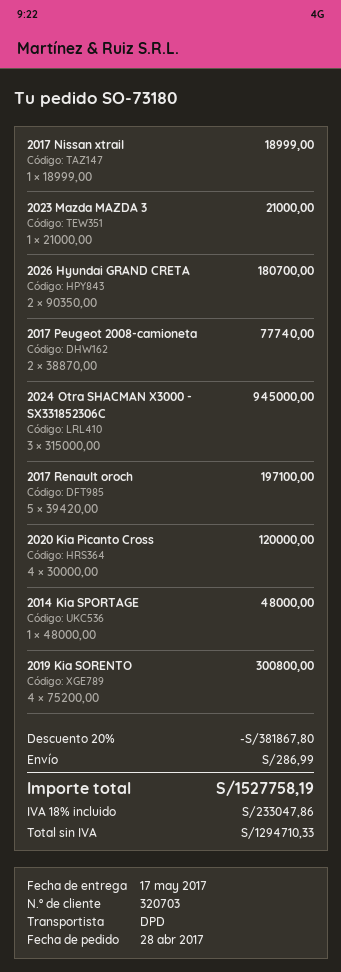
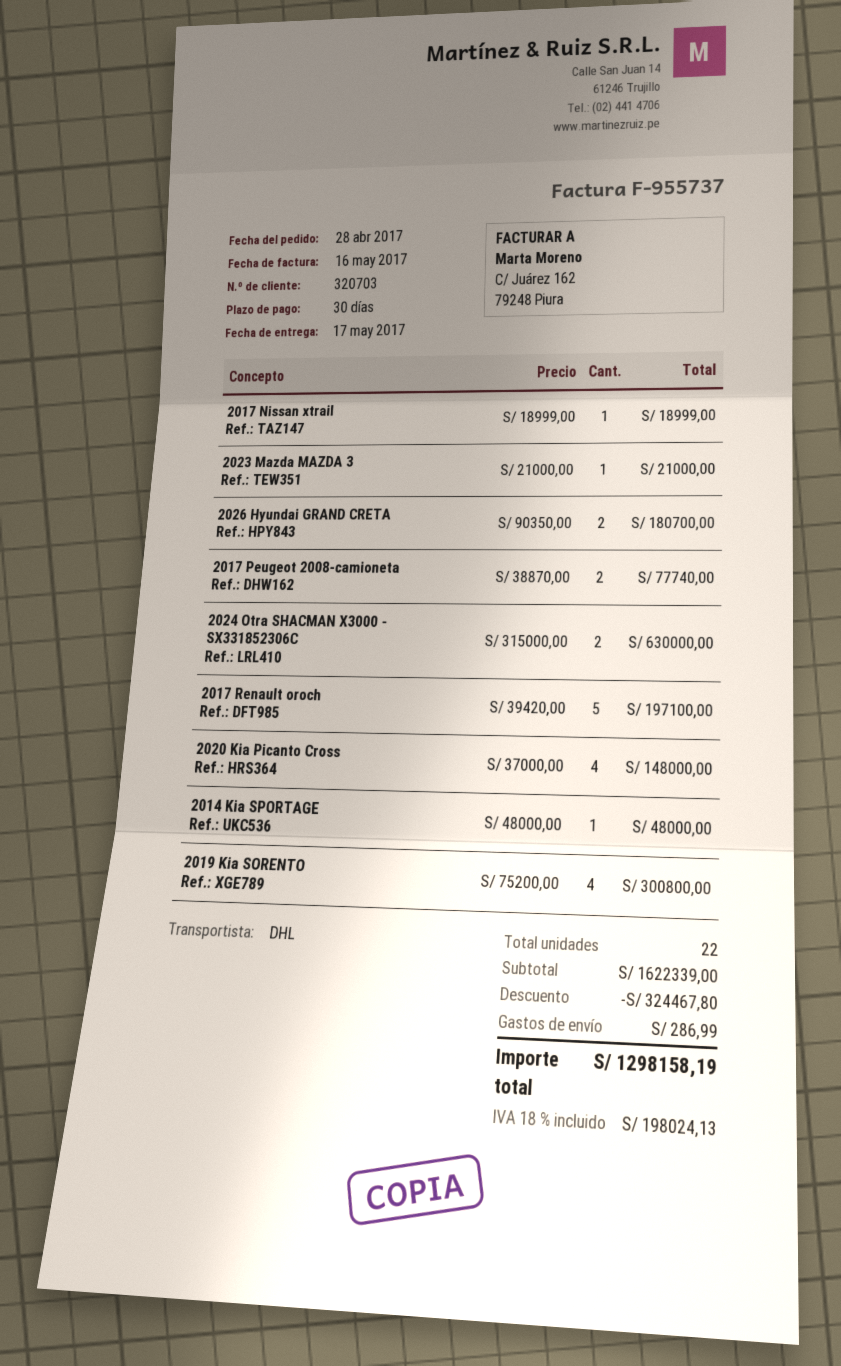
shipping method: DPD -> DHL
2024 Otra SHACMAN X3000 - SX331852306C: 3 x 315000.00 = 945000.00 -> 2 x 315000.00 = 630000.00
2020 Kia Picanto Cross: 4 x 30000.00 = 120000.00 -> 4 x 37000.00 = 148000.00
discount: 381867.80 -> 324467.80
tax: 18% = 233047.86 -> 18% = 198024.13
total: 1527758.19 -> 1298158.19

